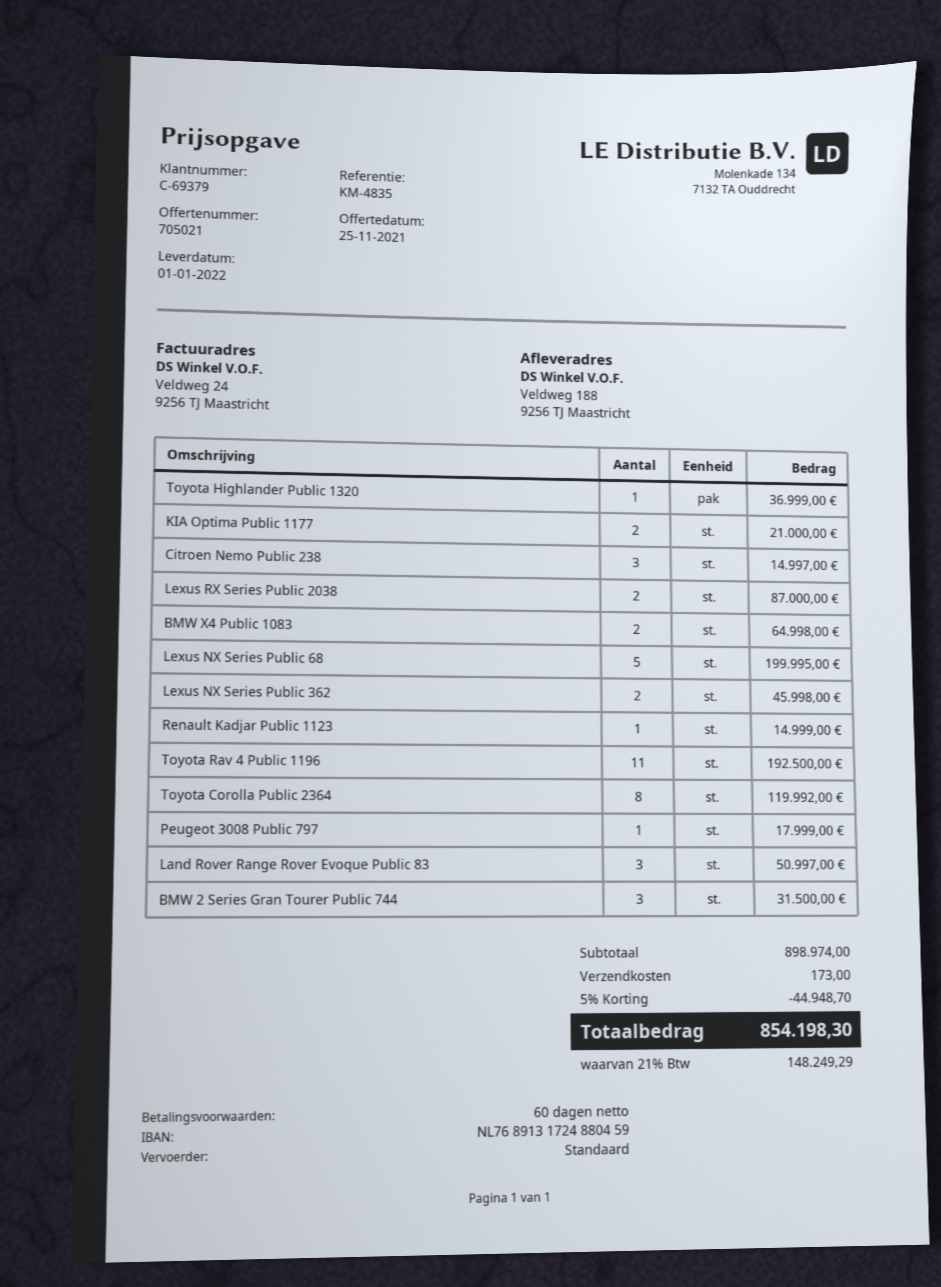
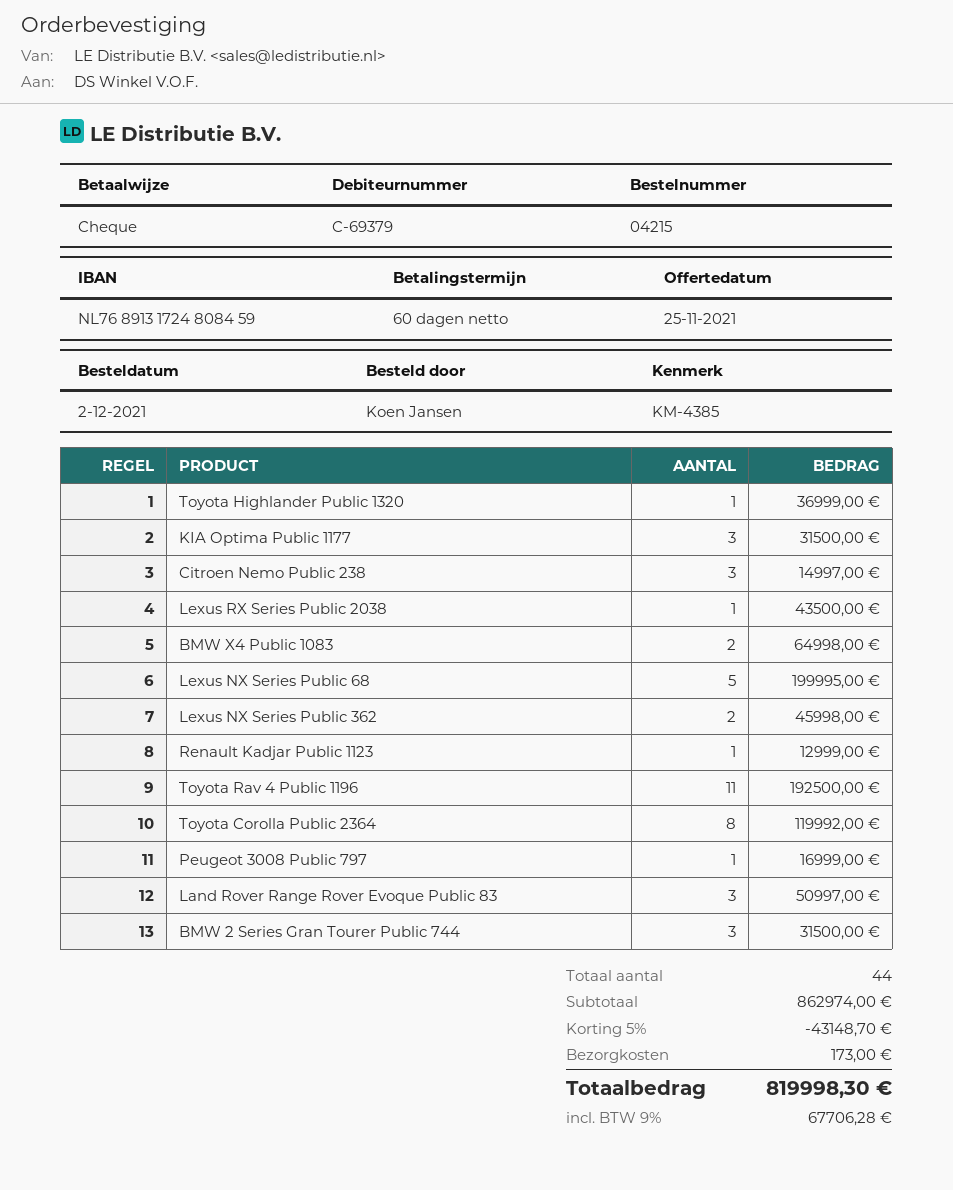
reference: KM-4835 -> KM-4385
bank account: NL7689131724880459 -> NL7689131724808459
KIA Optima Public 1177: 2 for 21000.00 -> 3 for 31500.00
Lexus RX Series Public 2038: 2 for 87000.00 -> 1 for 43500.00
Renault Kadjar Public 1123: 1 for 14999.00 -> 1 for 12999.00
Peugeot 3008 Public 797: 1 for 17999.00 -> 1 for 16999.00
subtotal: 898974.00 -> 862974.00
discount: 5% = 44948.70 -> 5% = 43148.70
tax: 21% = 148249.29 -> 9% = 67706.28
total: 854198.30 -> 819998.30

